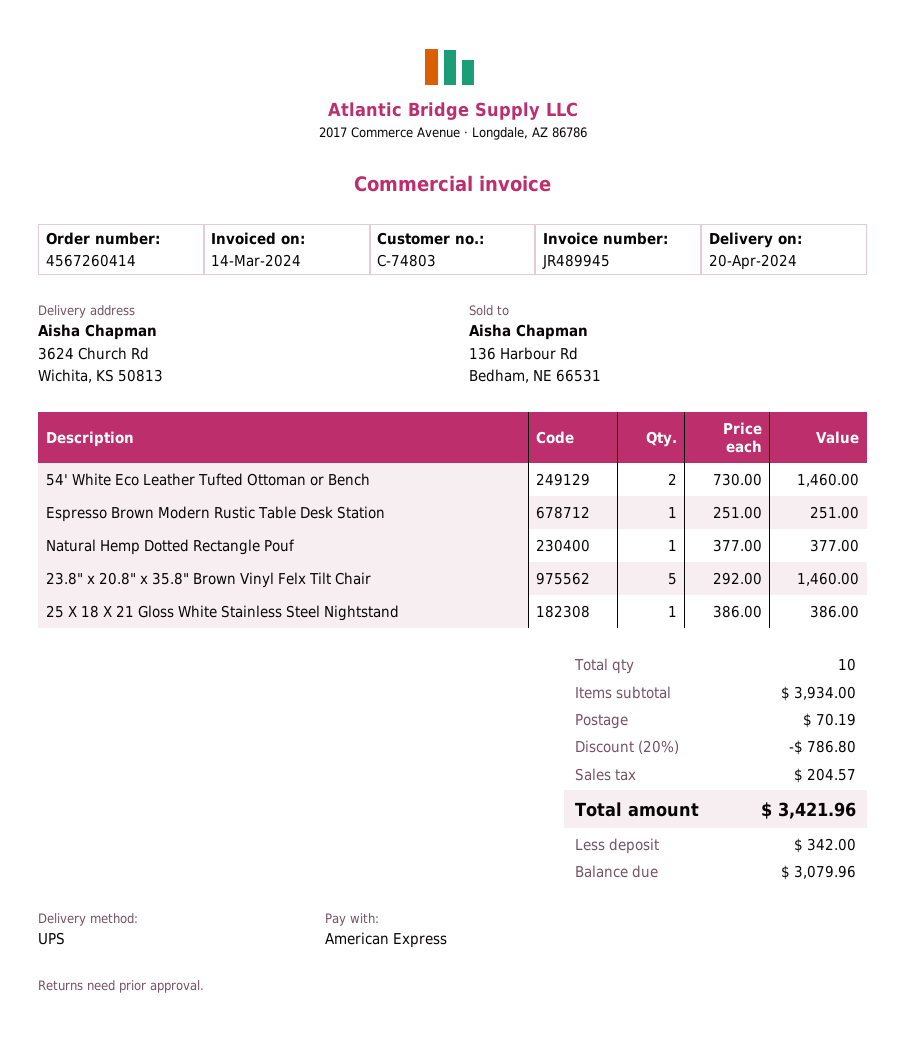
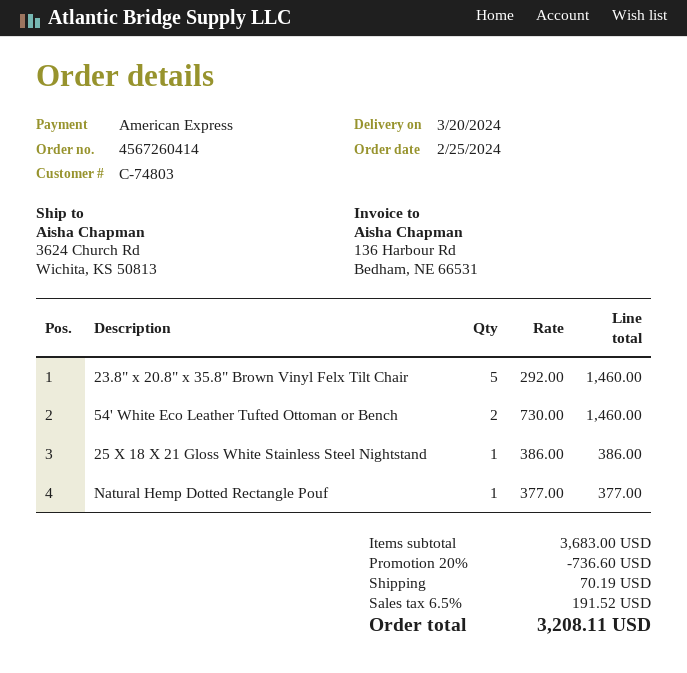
delivery date: 2024-04-20 -> 2024-03-20
Espresso Brown Modern Rustic Table Desk Station: 1 x 251.00 = 251.00 -> none
subtotal: 3934.00 -> 3683.00
discount: 20% = 786.80 -> 20% = 736.60
tax: 204.57 -> 191.52
total: 3421.96 -> 3208.11

